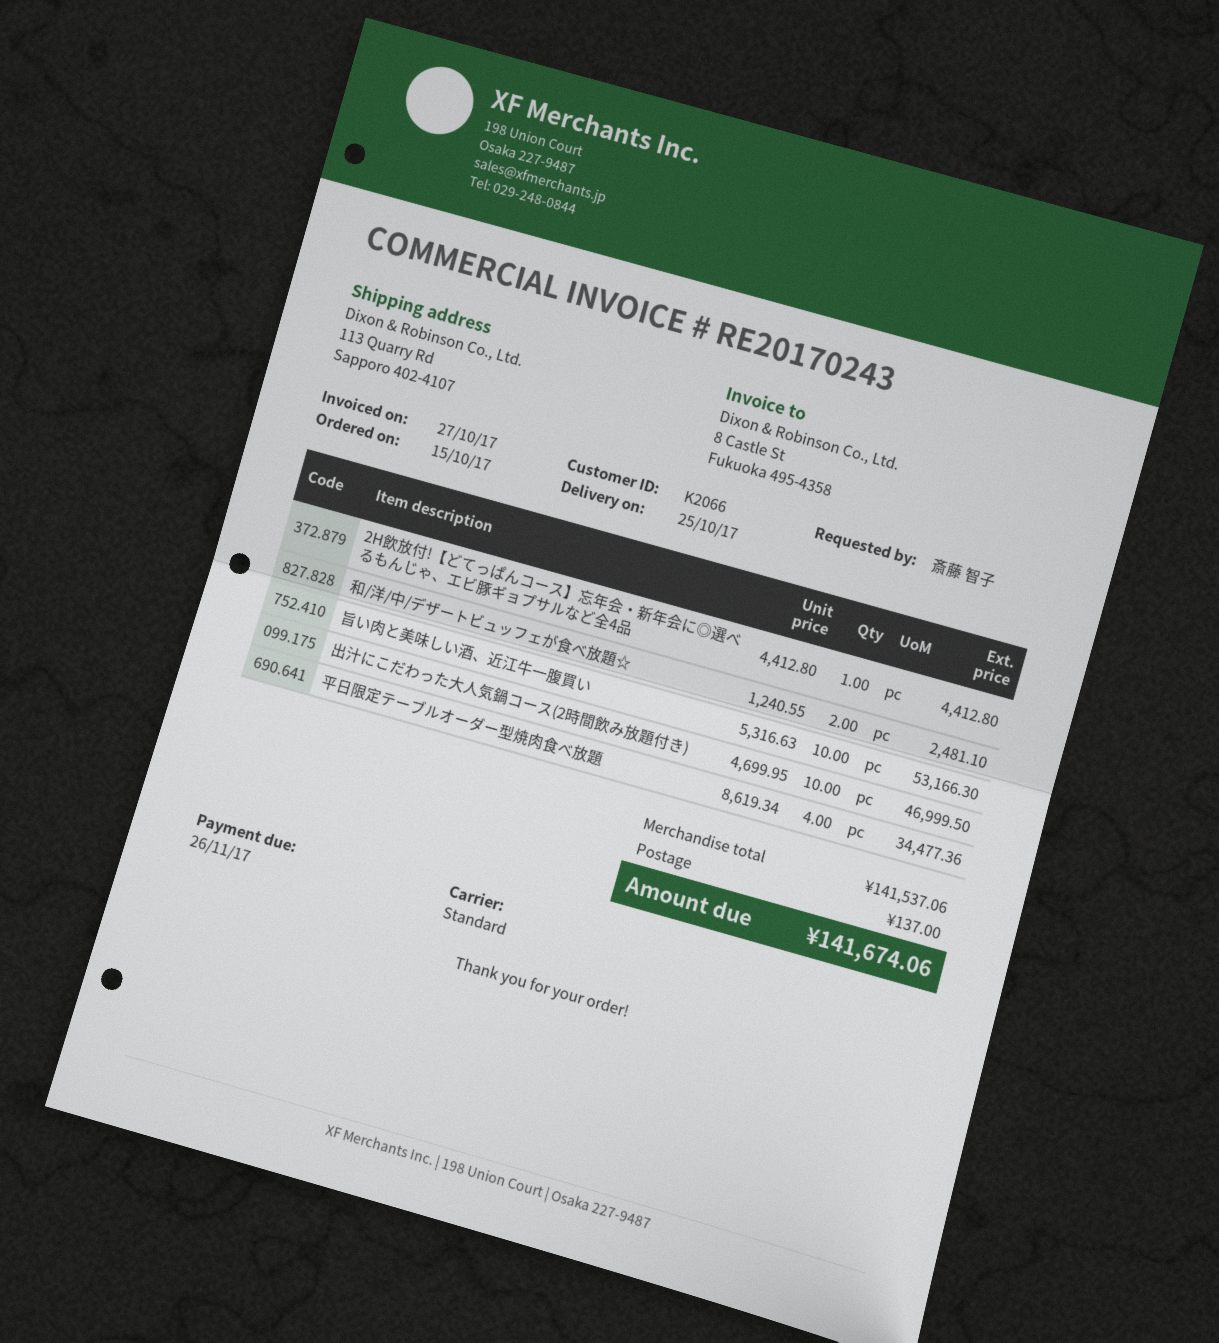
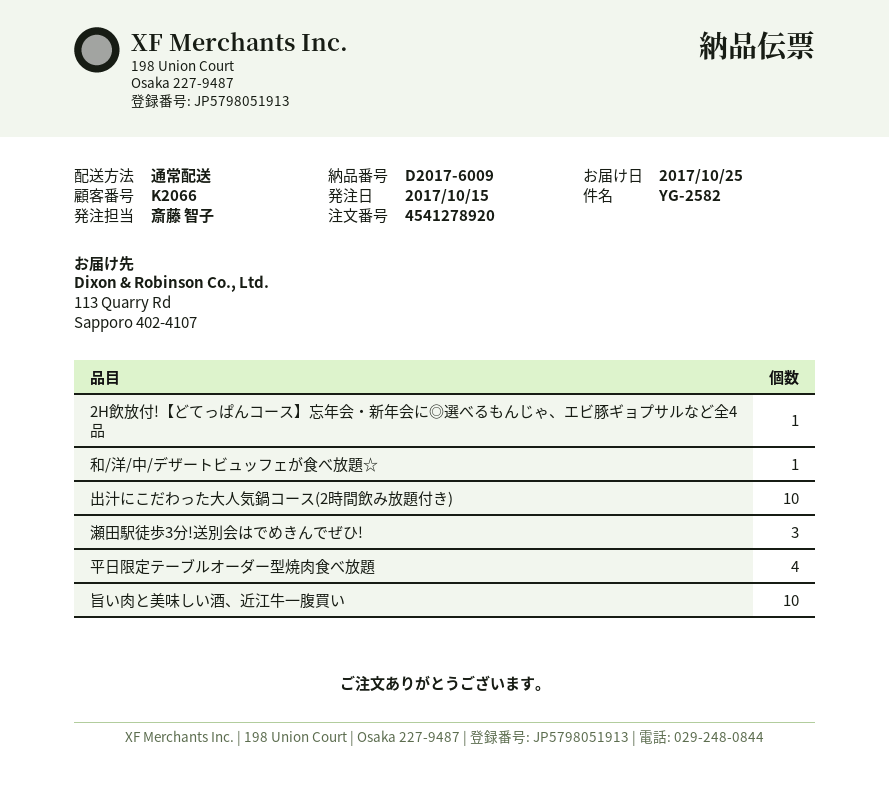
和/洋/中/デザートビュッフェが食べ放題☆: 2 -> 1
瀬田駅徒歩3分!送別会はでめきんでぜひ!: none -> 3

